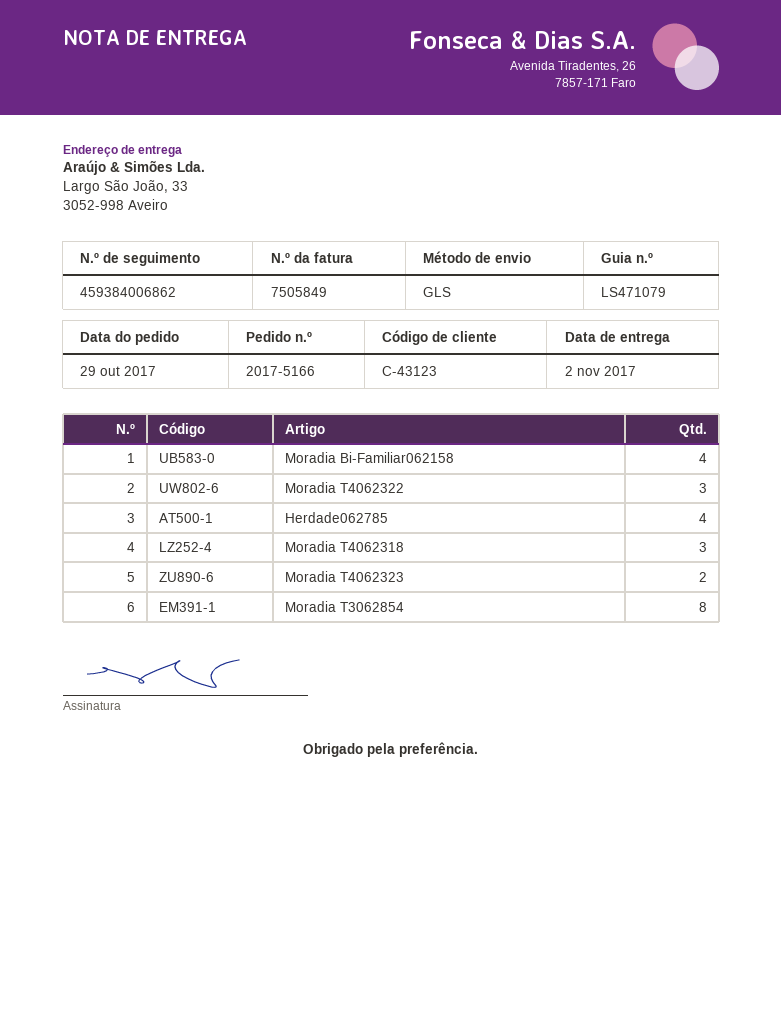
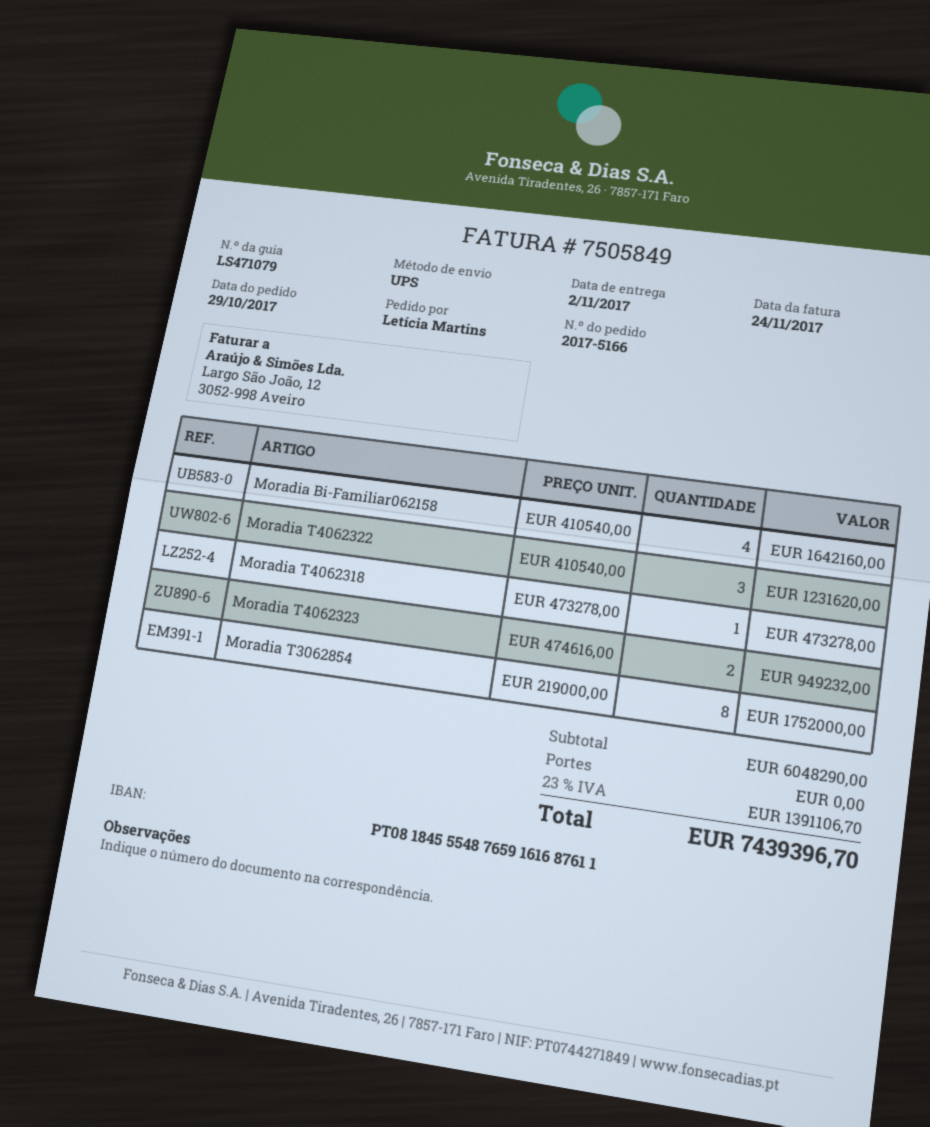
shipping method: GLS -> UPS
Herdade062785: 4 -> none
Moradia T4062318: 3 -> 1

